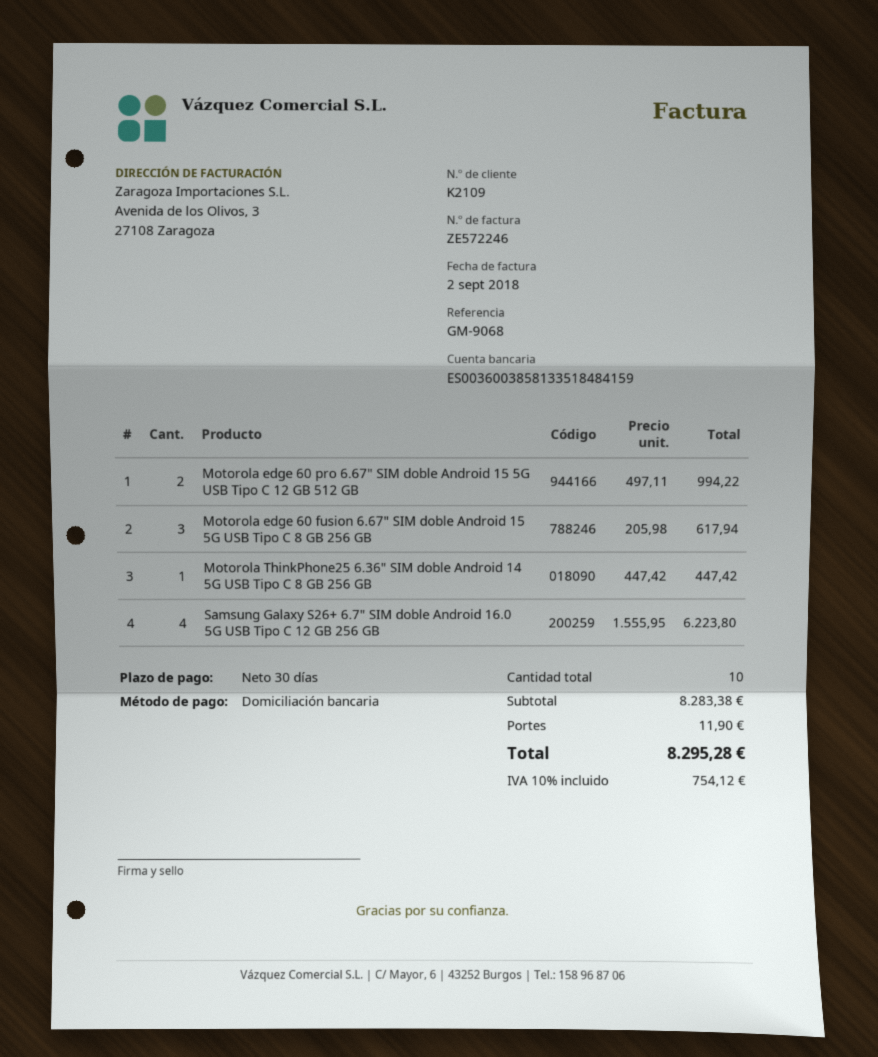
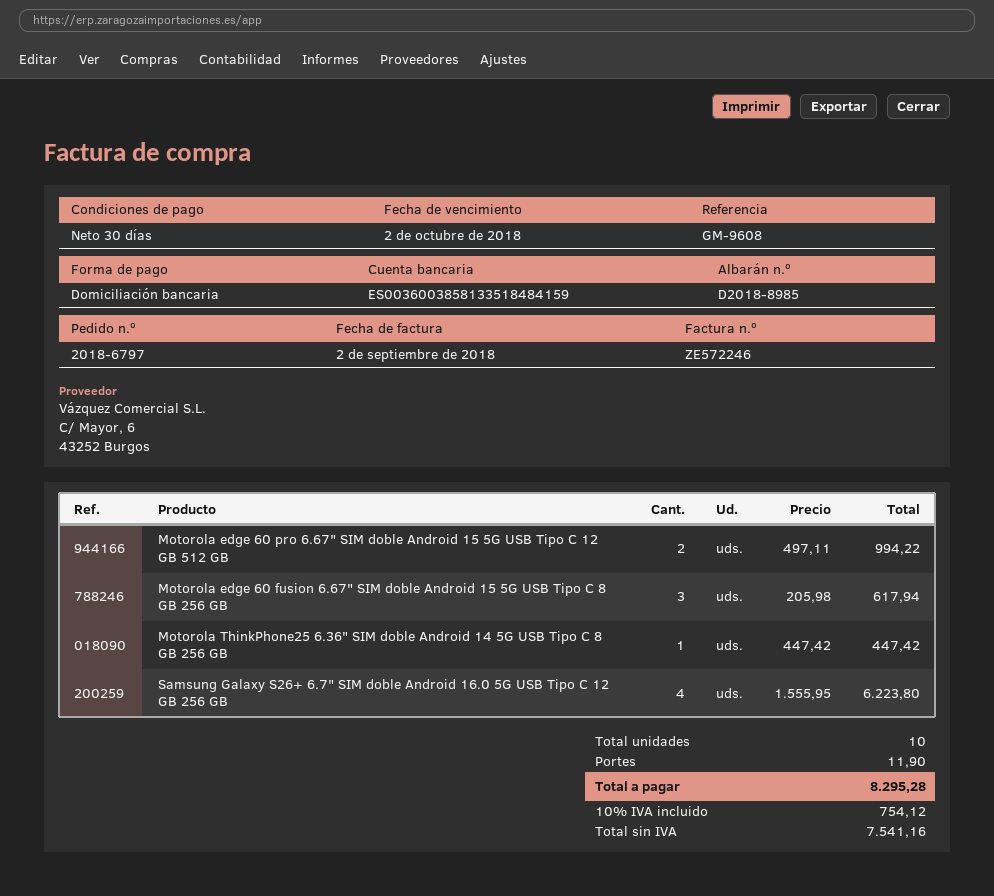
reference: GM-9068 -> GM-9608

